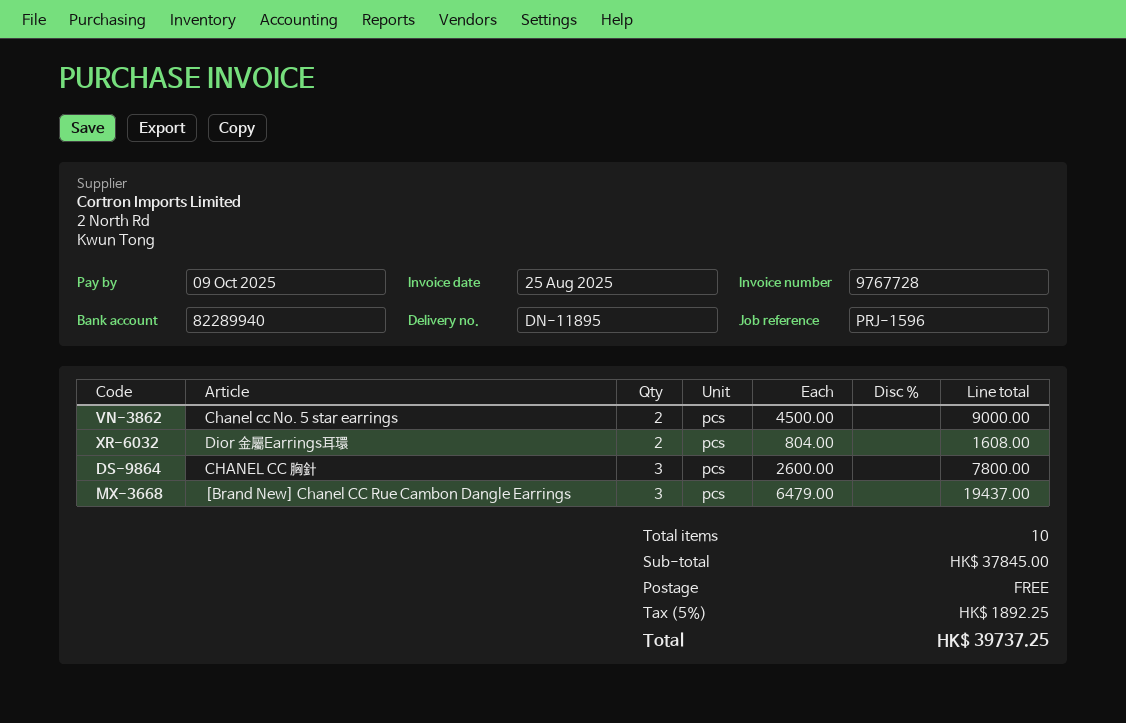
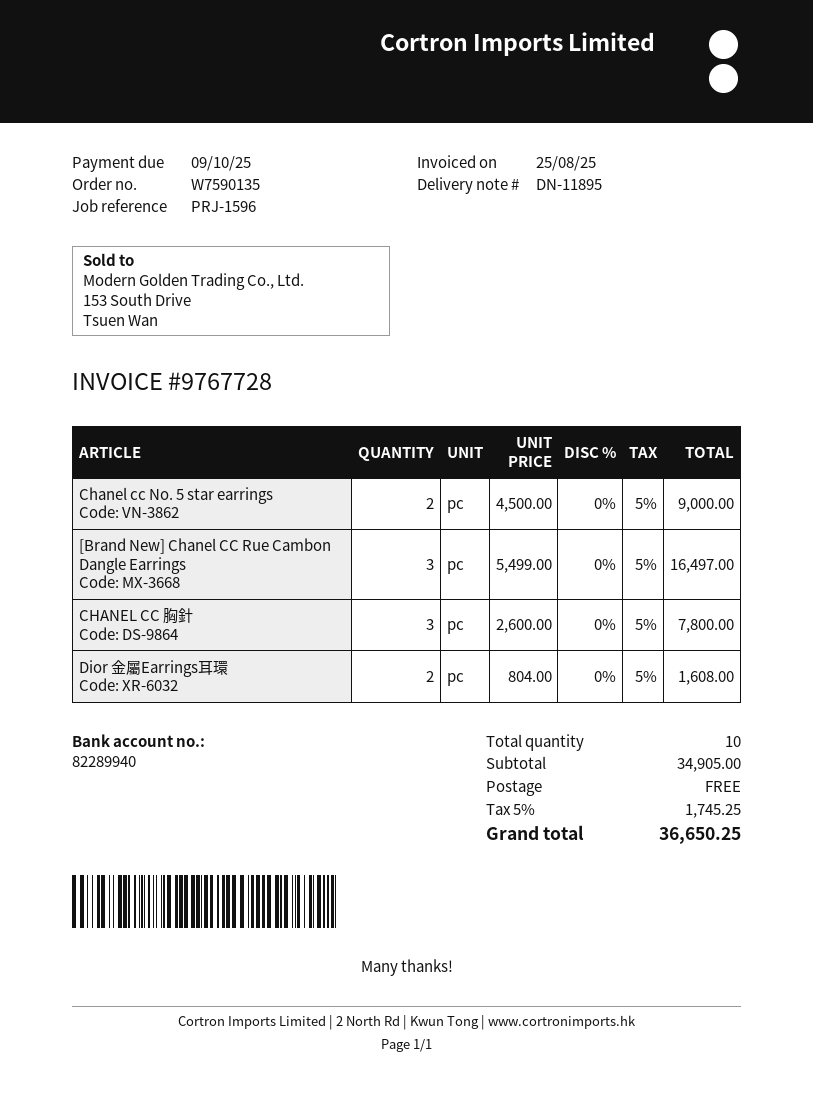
[Brand New] Chanel CC Rue Cambon Dangle Earrings: 3 x 6479.00 = 19437.00 -> 3 x 5499.00 = 16497.00
subtotal: 37845.00 -> 34905.00
tax: 5% = 1892.25 -> 5% = 1745.25
total: 39737.25 -> 36650.25

